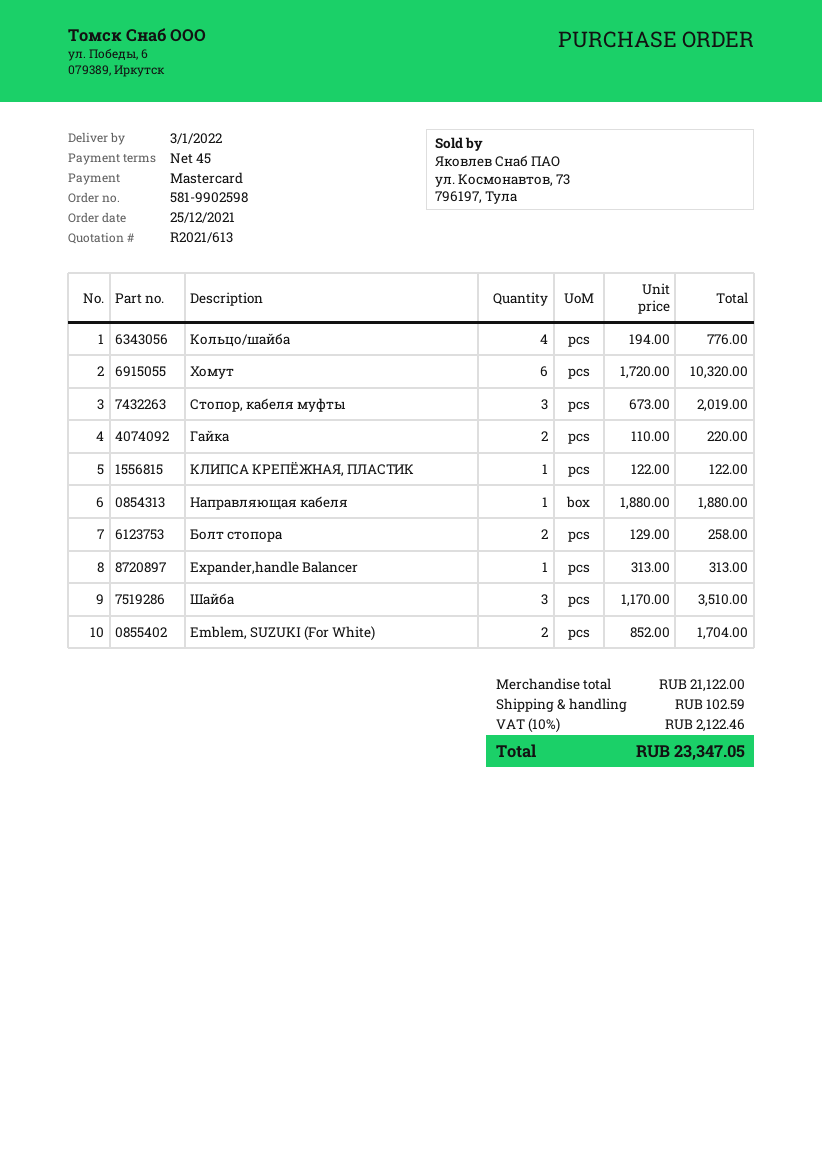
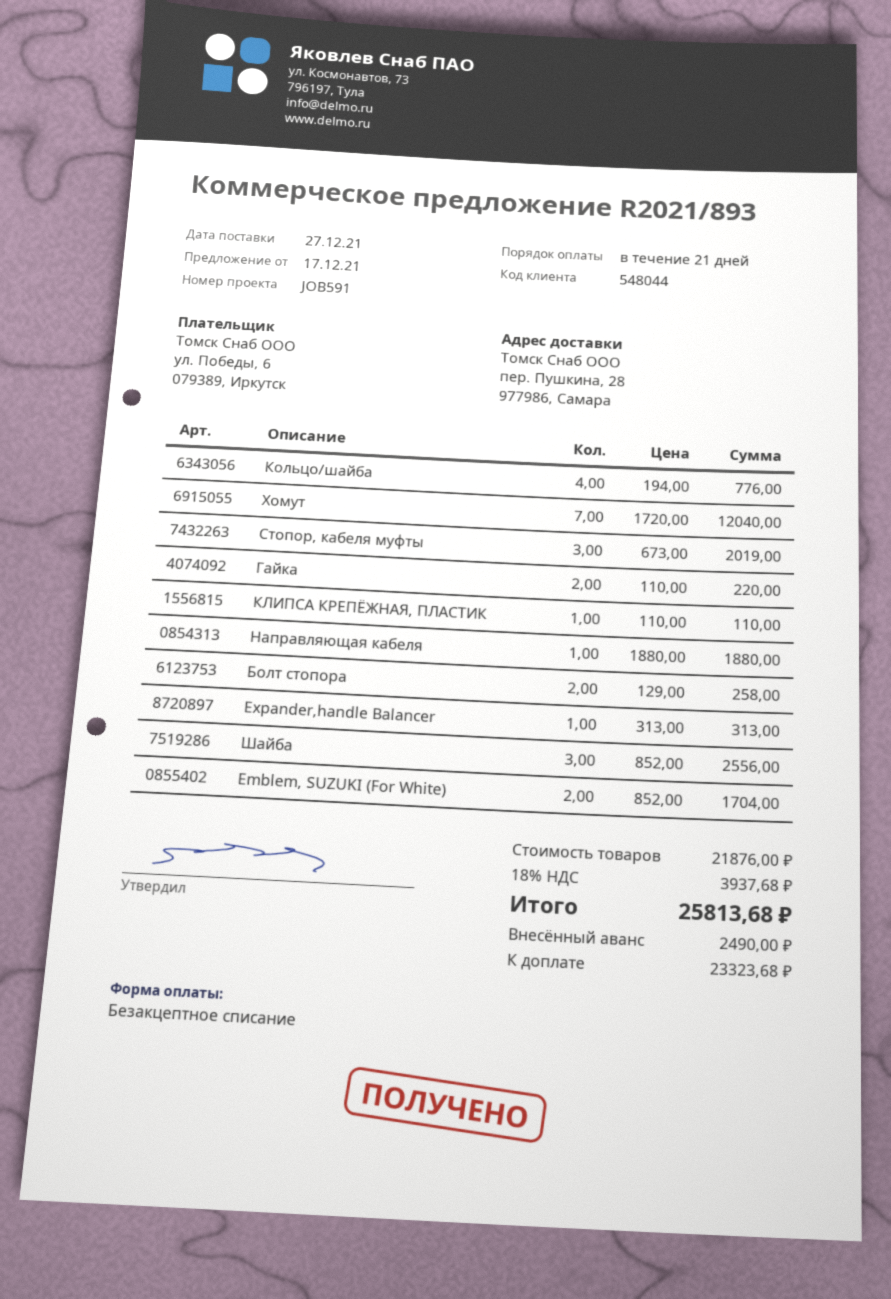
quote number: R2021/613 -> R2021/893
delivery date: 2022-01-03 -> 2021-12-27
payment terms: 45 days -> 21 days
payment method: Mastercard -> direct debit
Хомут: 6 x 1720.00 = 10320.00 -> 7 x 1720.00 = 12040.00
КЛИПСА КРЕПЁЖНАЯ, ПЛАСТИК: 1 x 122.00 = 122.00 -> 1 x 110.00 = 110.00
Шайба: 3 x 1170.00 = 3510.00 -> 3 x 852.00 = 2556.00
subtotal: 21122.00 -> 21876.00
shipping: 102.59 -> none
tax: 10% = 2122.46 -> 18% = 3937.68
total: 23347.05 -> 25813.68

